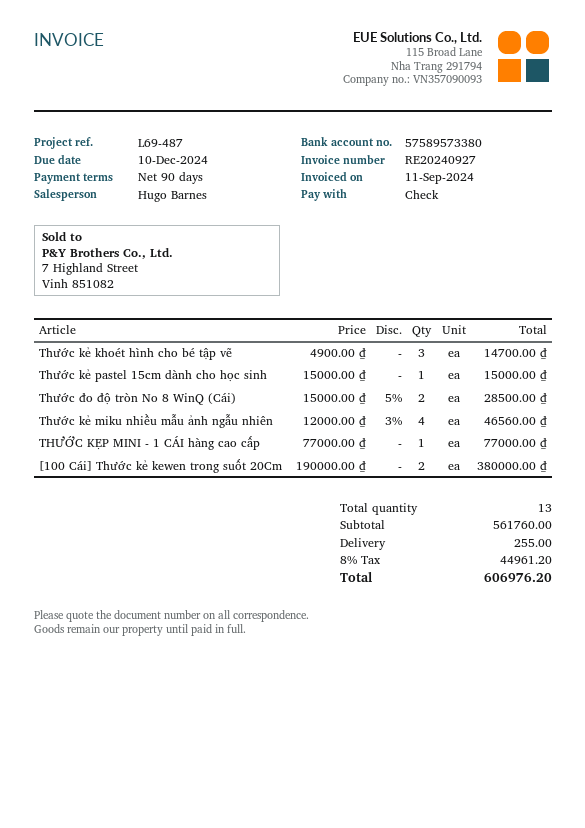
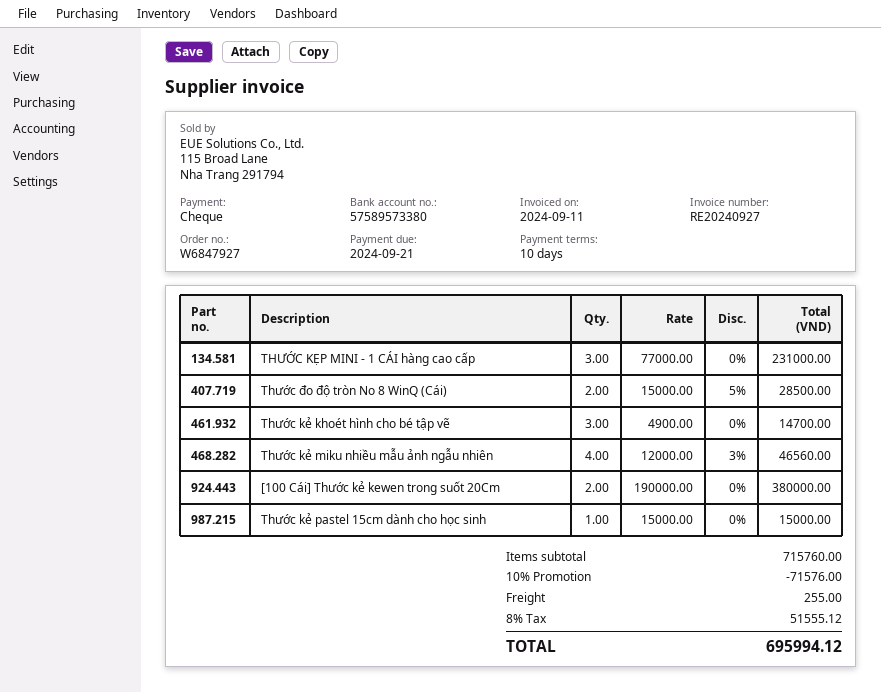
payment terms: 90 days -> 10 days
due date: 2024-12-10 -> 2024-09-21
THƯỚC KẸP MINI - 1 CÁI hàng cao cấp: 1 x 77000.00 = 77000.00 -> 3 x 77000.00 = 231000.00
subtotal: 561760.00 -> 715760.00
discount: none -> 10% = 71576.00
tax: 8% = 44961.20 -> 8% = 51555.12
total: 606976.20 -> 695994.12

